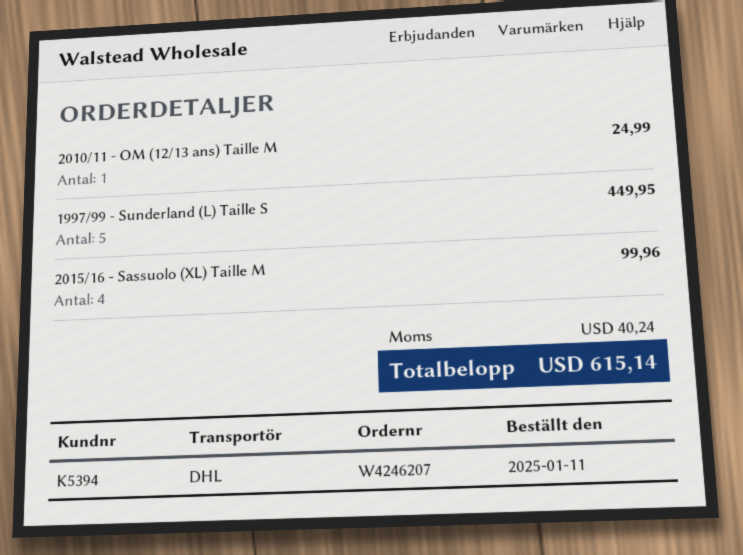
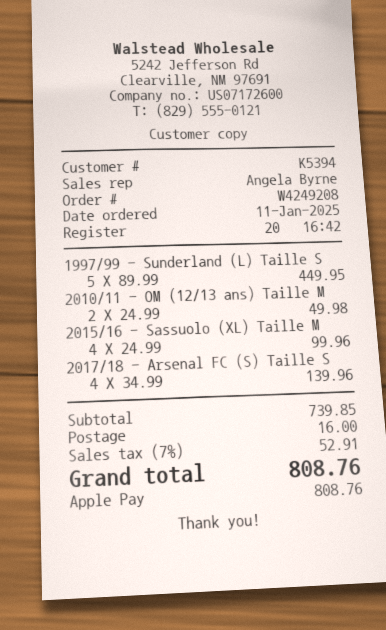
order number: W4246207 -> W4249208
2010/11 - OM (12/13 ans) Taille M: 1 for 24.99 -> 2 for 49.98
2017/18 - Arsenal FC (S) Taille S: none -> 4 for 139.96
shipping: none -> 16.00
tax: 40.24 -> 52.91
total: 615.14 -> 808.76

